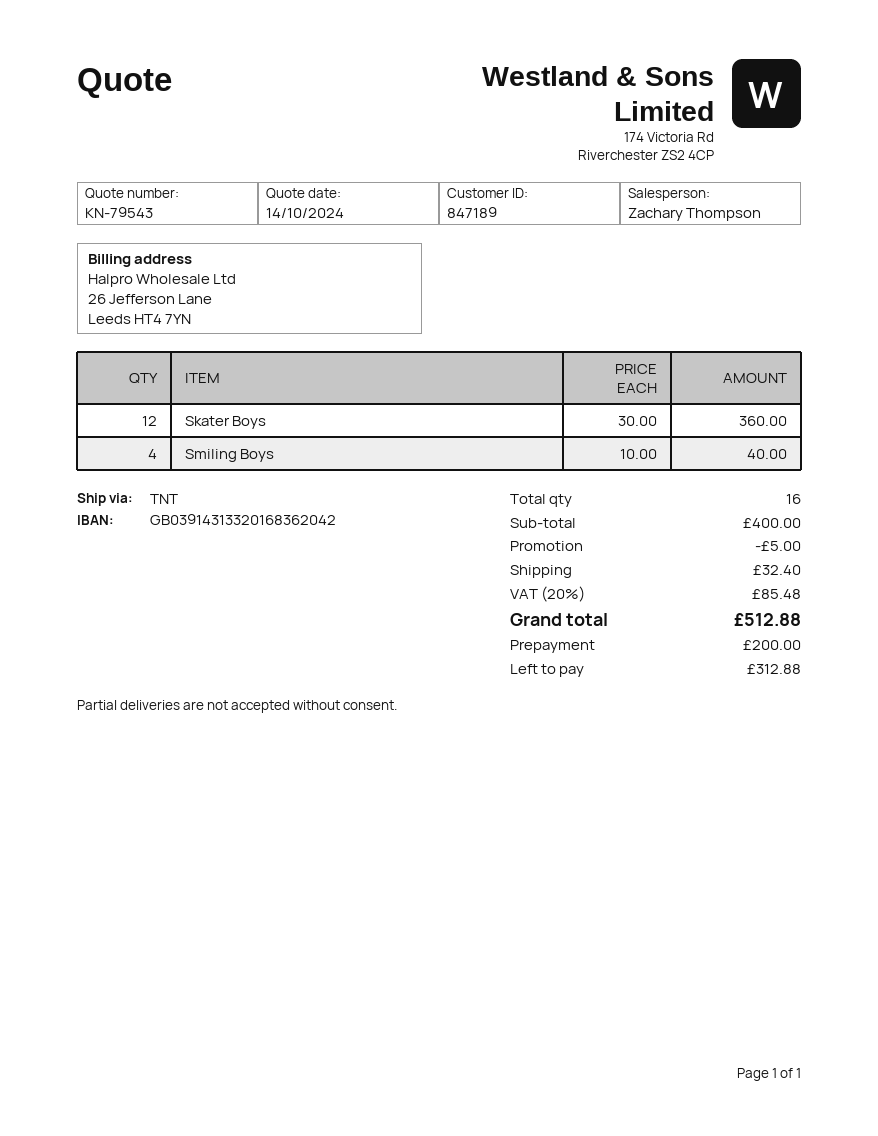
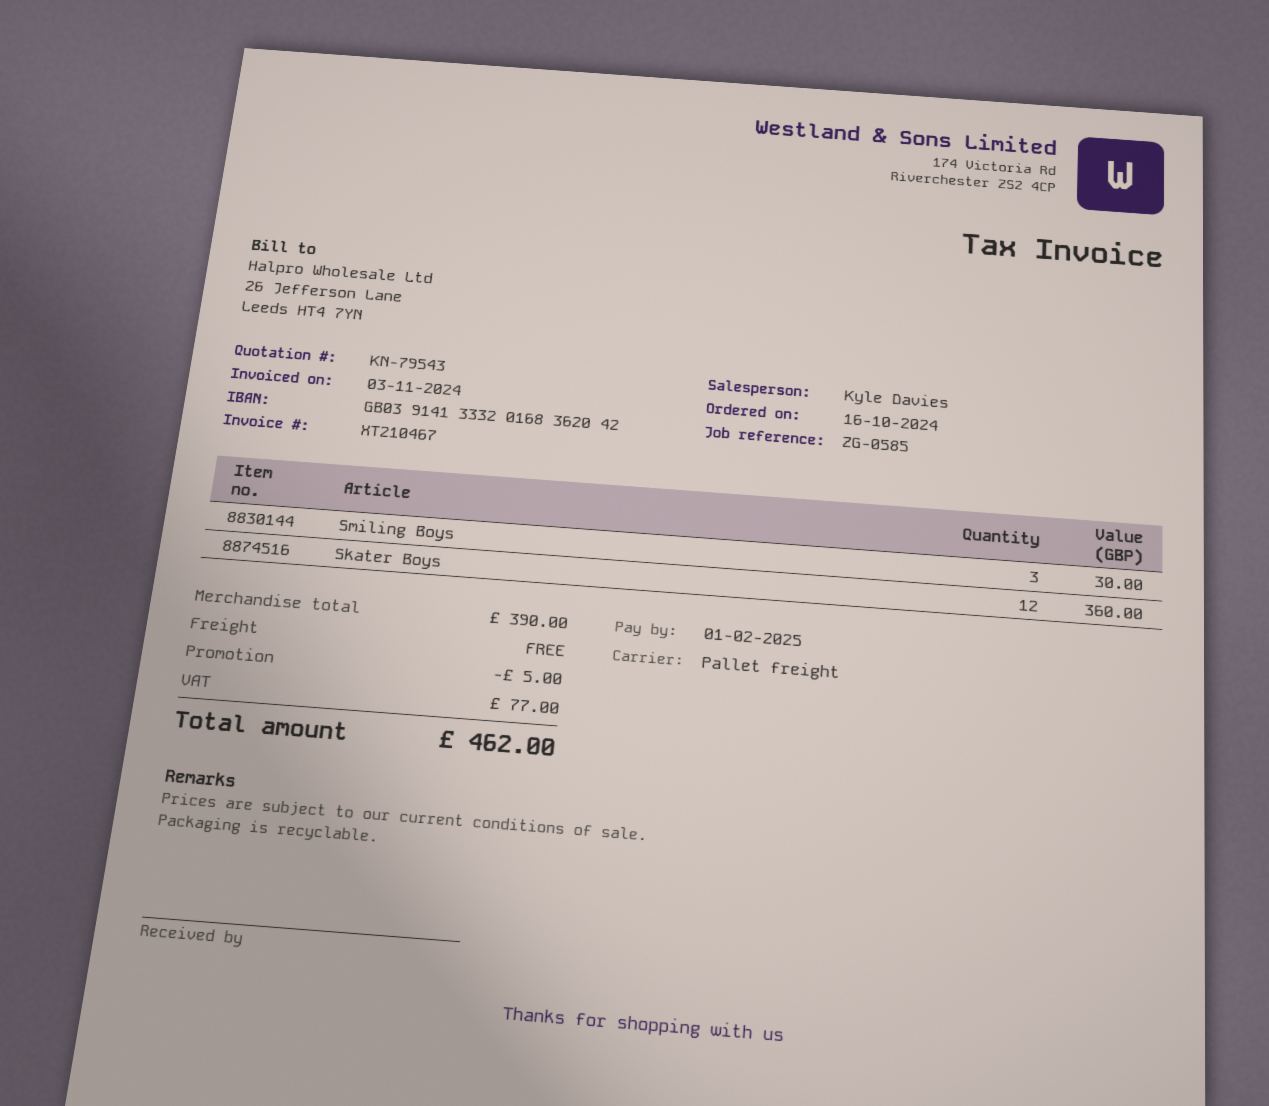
sales rep: Zachary Thompson -> Kyle Davies
bank account: GB03914313320168362042 -> GB03914133320168362042
shipping method: TNT -> pallet freight
Smiling Boys: 4 for 40.00 -> 3 for 30.00
subtotal: 400.00 -> 390.00
shipping: 32.40 -> 0.00
tax: 85.48 -> 77.00
total: 512.88 -> 462.00

